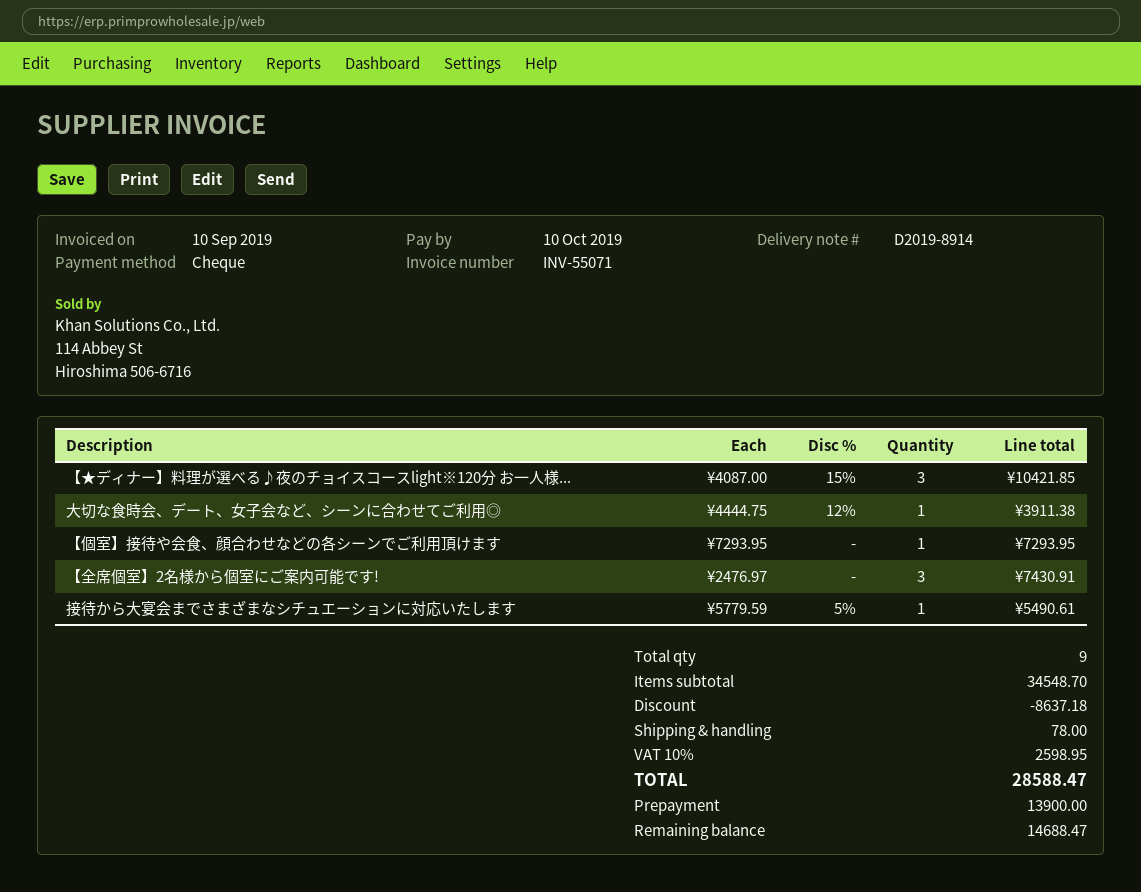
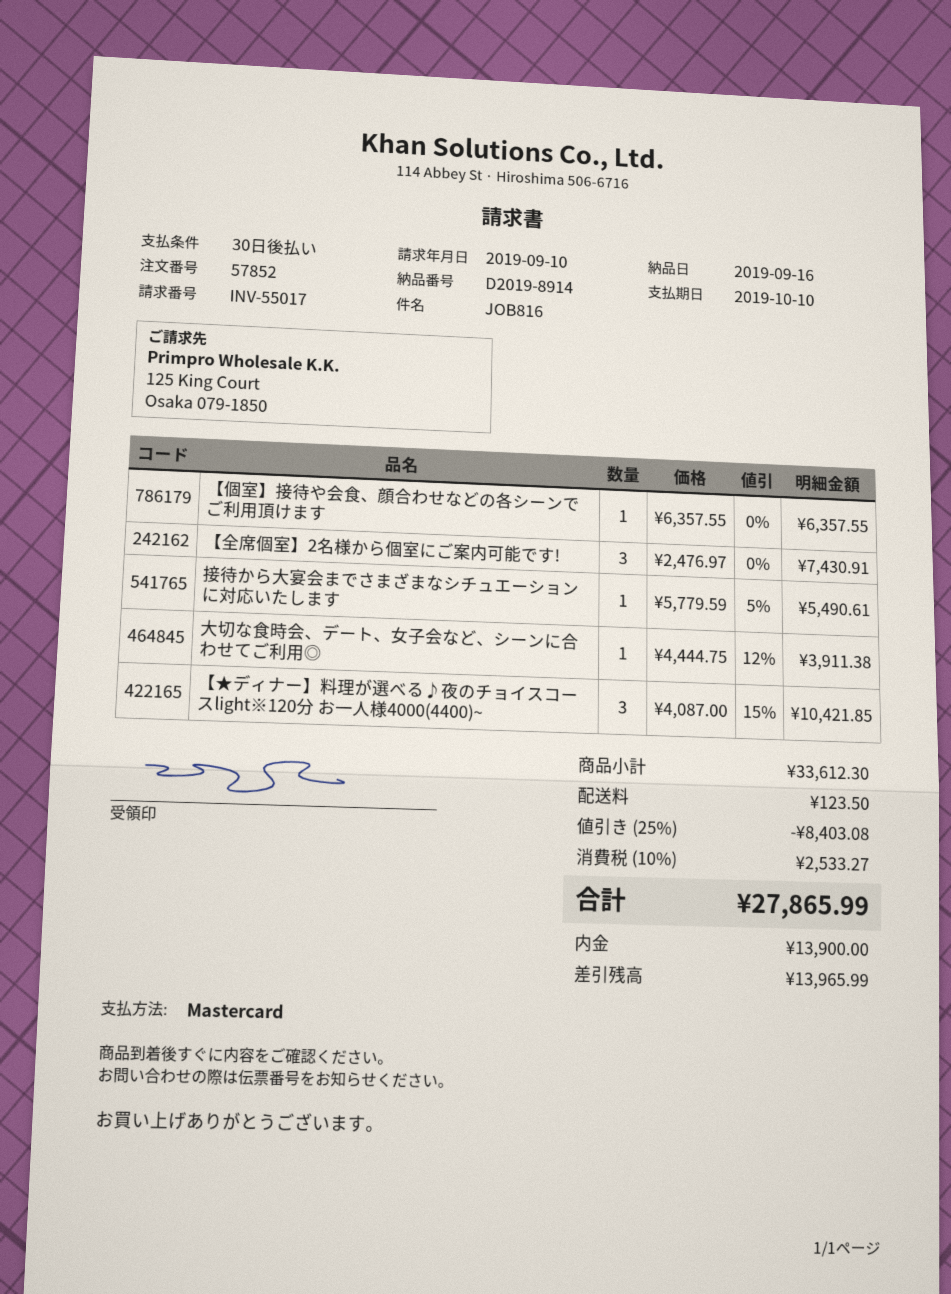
invoice number: INV-55071 -> INV-55017
payment method: cheque -> Mastercard
【個室】接待や会食、顔合わせなどの各シーンでご利用頂けます: 1 x 7293.95 = 7293.95 -> 1 x 6357.55 = 6357.55
subtotal: 34548.70 -> 33612.30
discount: 8637.18 -> 8403.08
shipping: 78.00 -> 123.50
tax: 10% = 2598.95 -> 10% = 2533.27
total: 28588.47 -> 27865.99
balance: 14688.47 -> 13965.99

